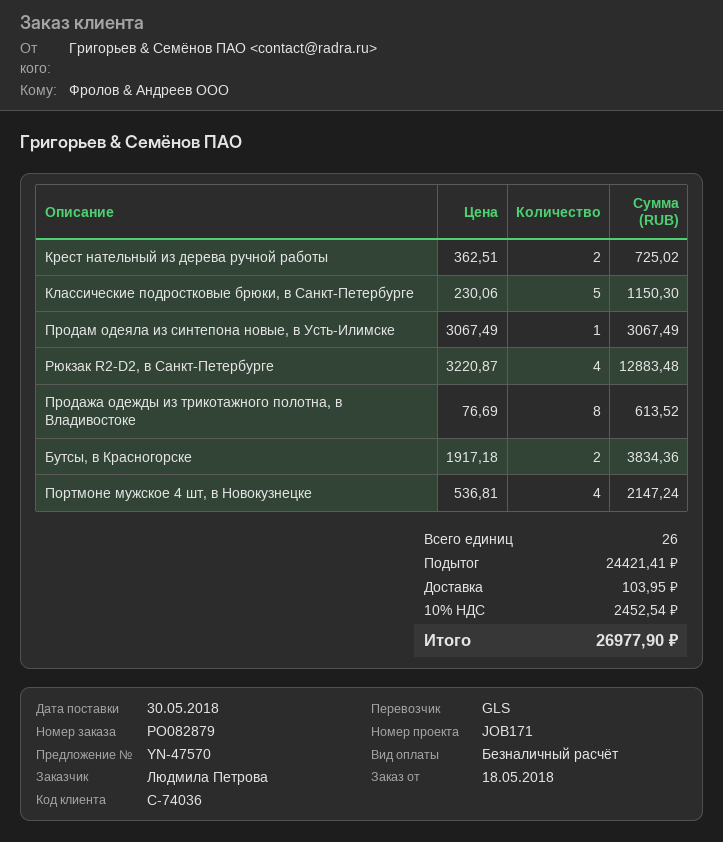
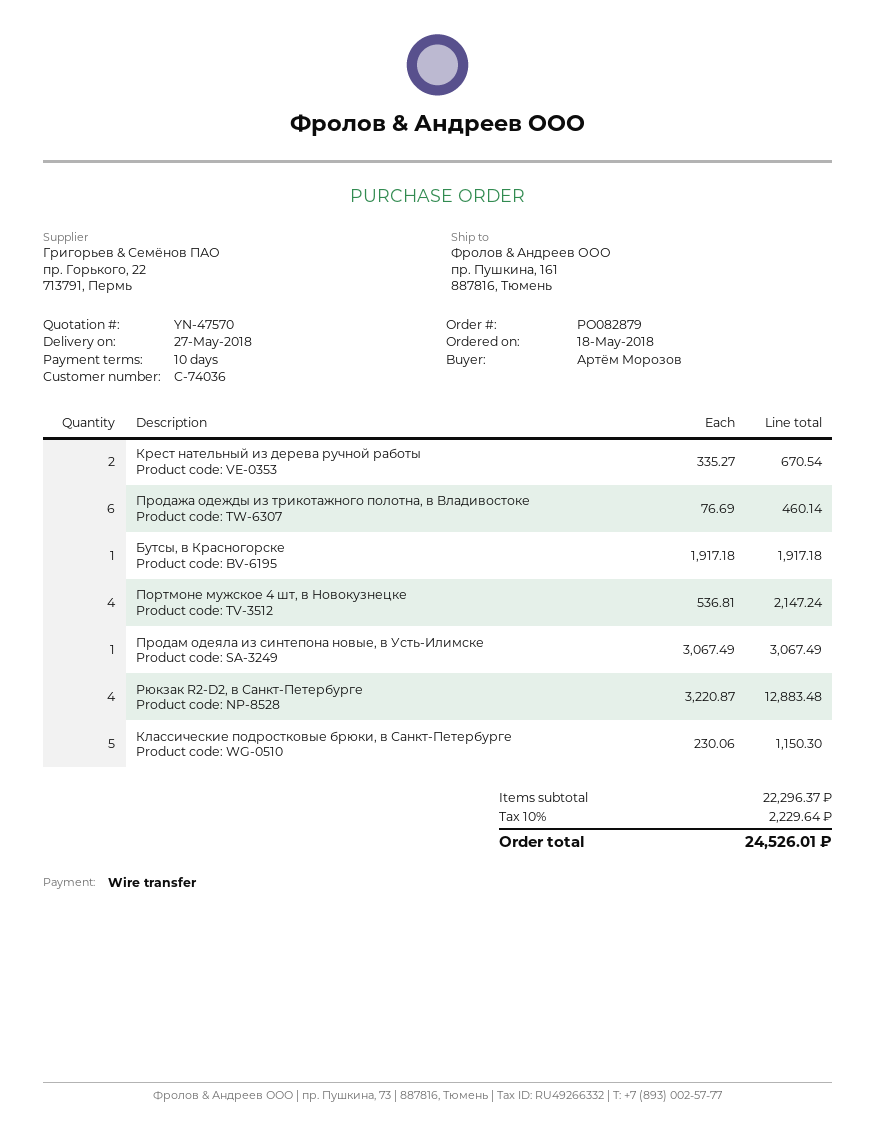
delivery date: 2018-05-30 -> 2018-05-27
ordered by: Людмила Петрова -> Артём Морозов
Крест нательный из дерева ручной работы: 2 x 362.51 = 725.02 -> 2 x 335.27 = 670.54
Продажа одежды из трикотажного полотна, в Владивостоке: 8 x 76.69 = 613.52 -> 6 x 76.69 = 460.14
Бутсы, в Красногорске: 2 x 1917.18 = 3834.36 -> 1 x 1917.18 = 1917.18
subtotal: 24421.41 -> 22296.37
shipping: 103.95 -> none
tax: 10% = 2452.54 -> 10% = 2229.64
total: 26977.90 -> 24526.01

